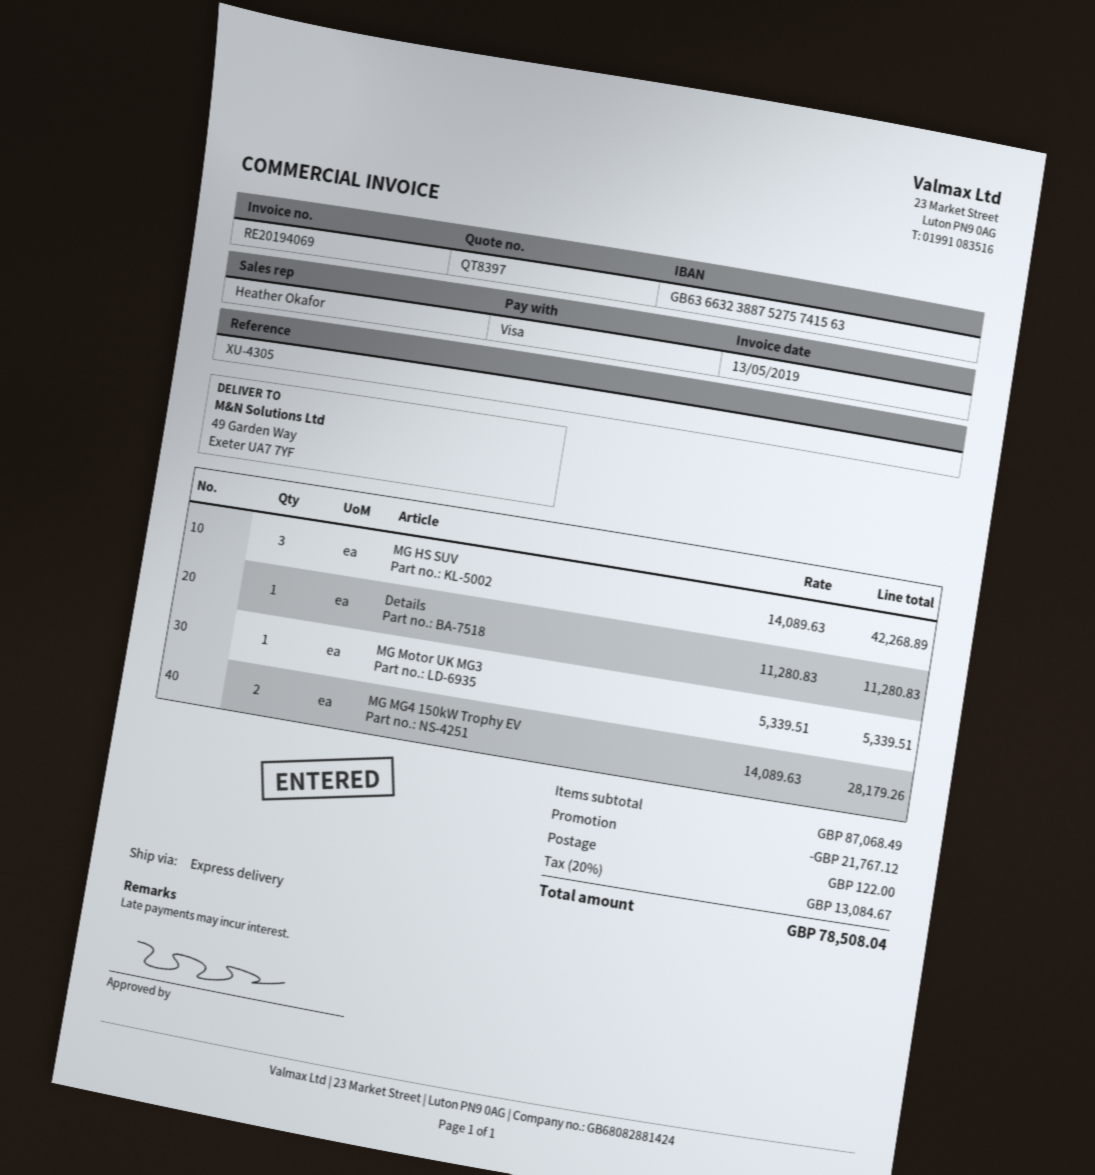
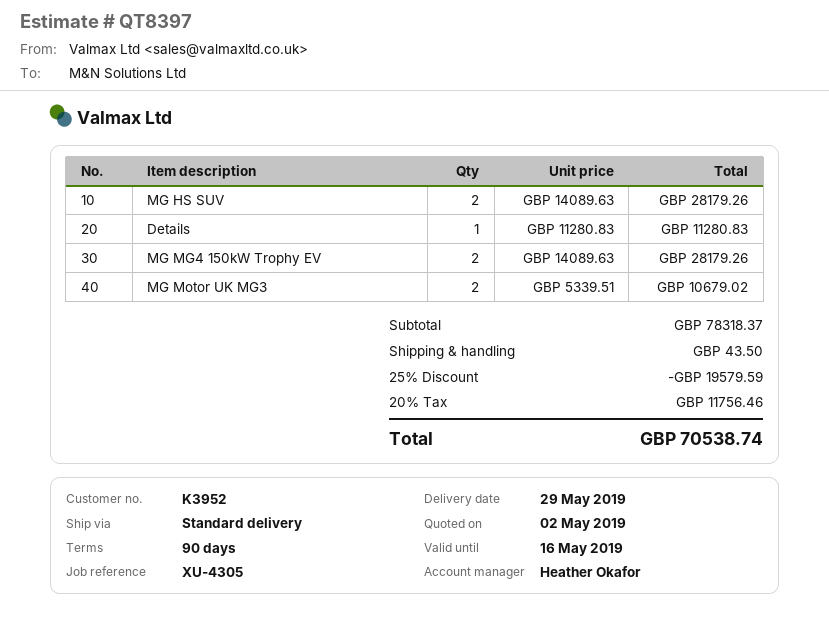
shipping method: express -> standard
MG HS SUV: 3 x 14089.63 = 42268.89 -> 2 x 14089.63 = 28179.26
MG Motor UK MG3: 1 x 5339.51 = 5339.51 -> 2 x 5339.51 = 10679.02
subtotal: 87068.49 -> 78318.37
discount: 21767.12 -> 19579.59
shipping: 122.00 -> 43.50
tax: 20% = 13084.67 -> 20% = 11756.46
total: 78508.04 -> 70538.74

